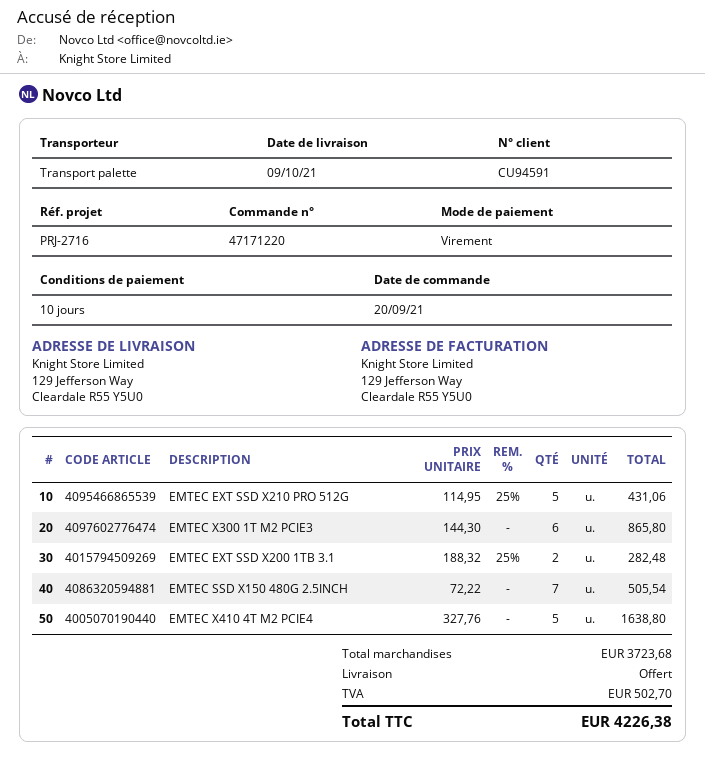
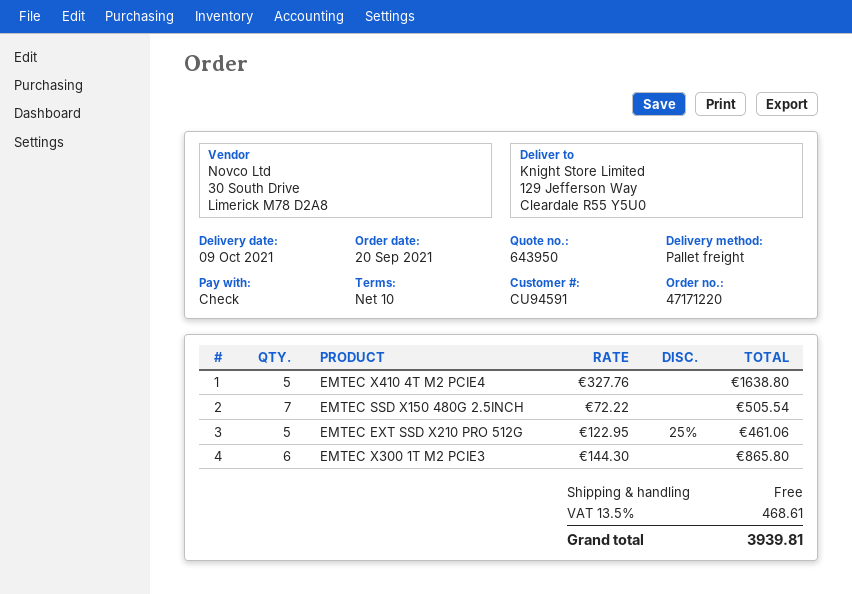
payment method: bank transfer -> cheque
EMTEC EXT SSD X210 PRO 512G: 5 x 114.95 - 25% = 431.06 -> 5 x 122.95 - 25% = 461.06
EMTEC EXT SSD X200 1TB 3.1: 2 x 188.32 - 25% = 282.48 -> none
tax: 502.70 -> 468.61
total: 4226.38 -> 3939.81

